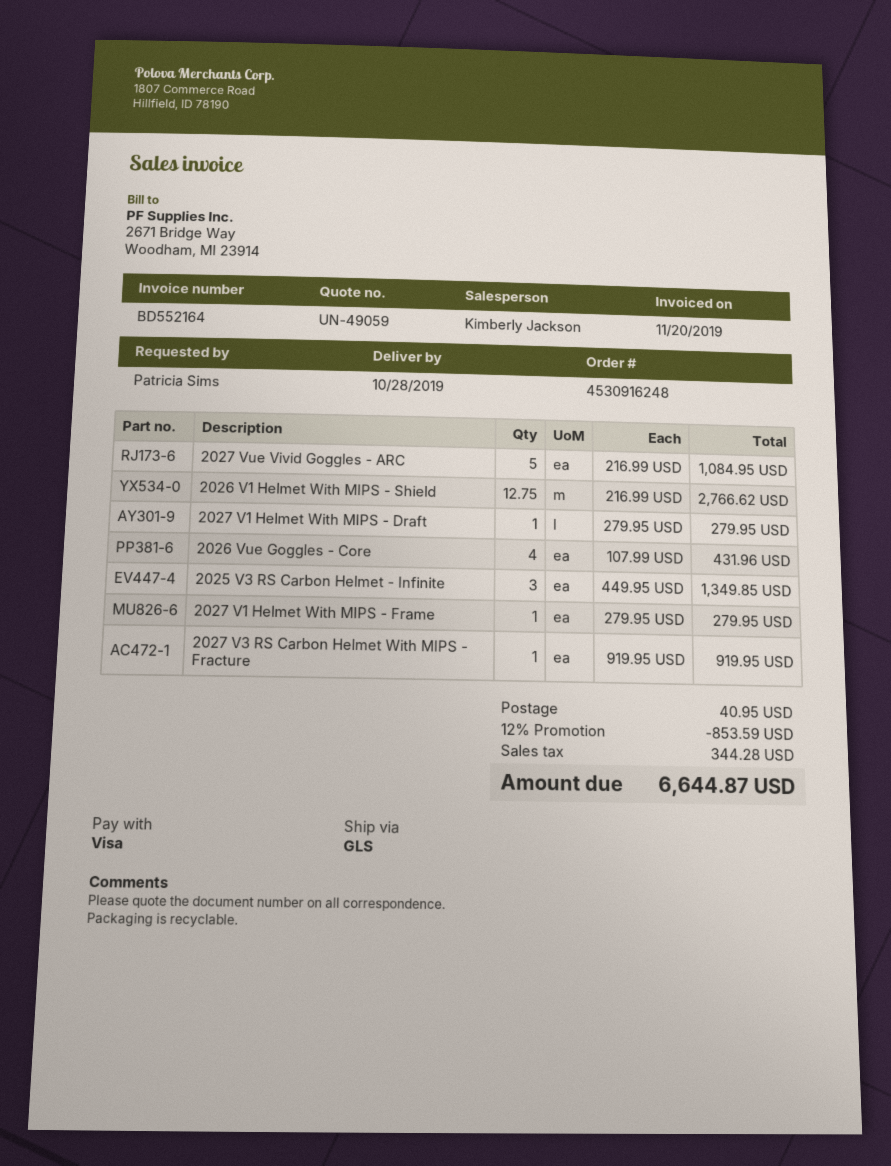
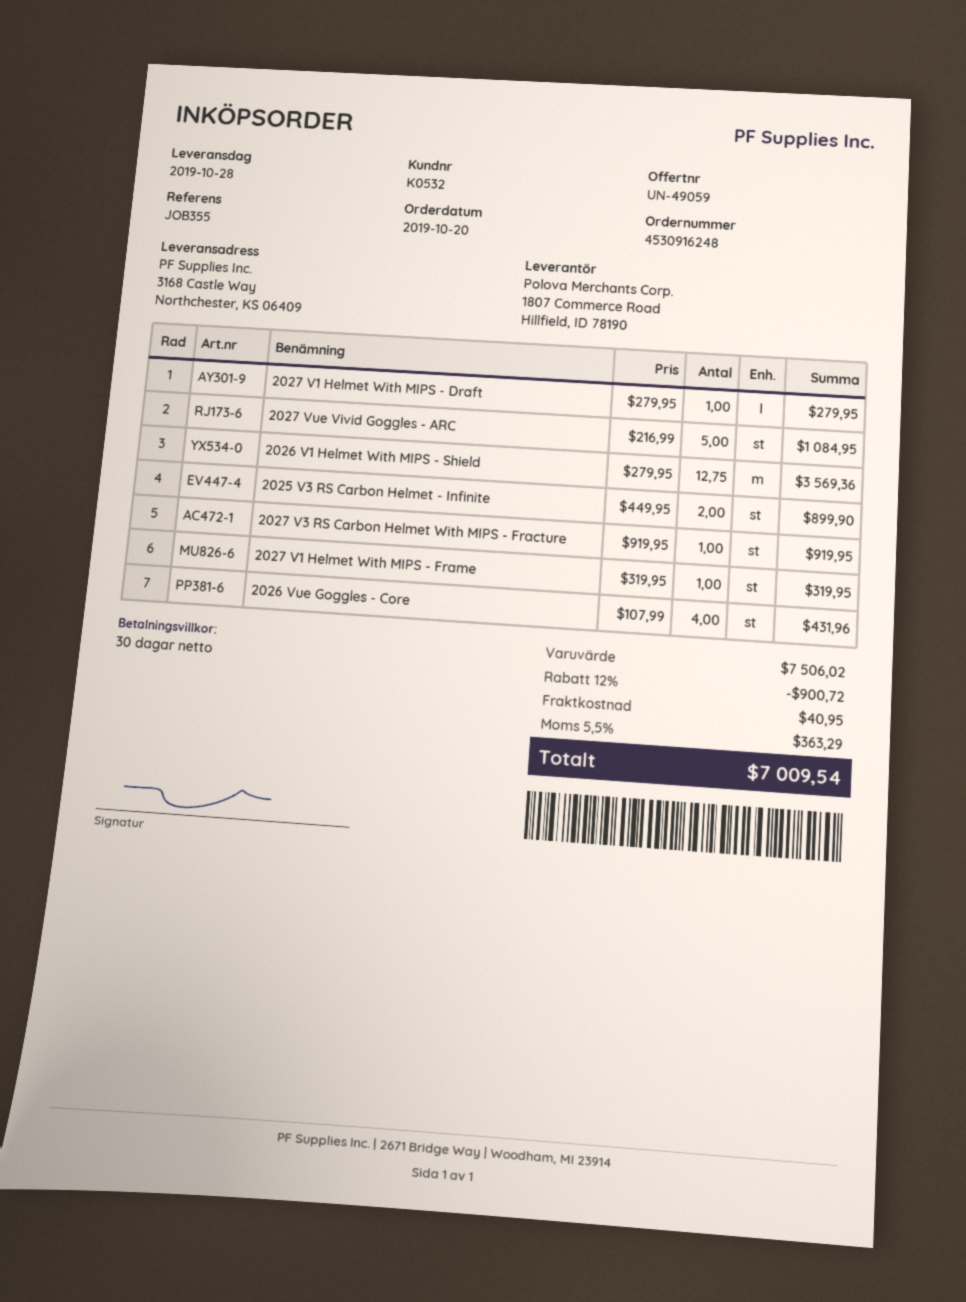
2026 V1 Helmet With MIPS - Shield: 12.75 x 216.99 = 2766.62 -> 12.75 x 279.95 = 3569.36
2025 V3 RS Carbon Helmet - Infinite: 3 x 449.95 = 1349.85 -> 2 x 449.95 = 899.90
2027 V1 Helmet With MIPS - Frame: 1 x 279.95 = 279.95 -> 1 x 319.95 = 319.95
discount: 12% = 853.59 -> 12% = 900.72
tax: 344.28 -> 363.29
total: 6644.87 -> 7009.54

